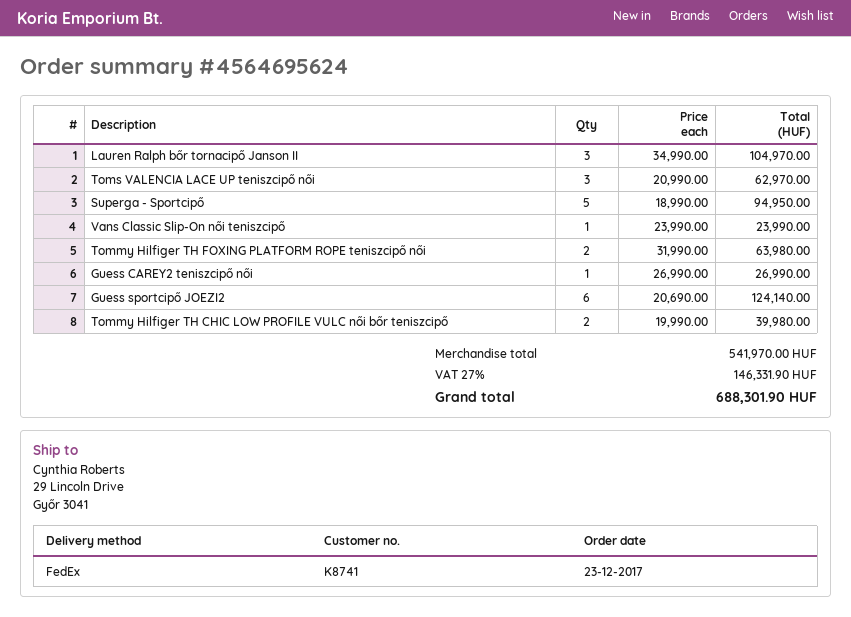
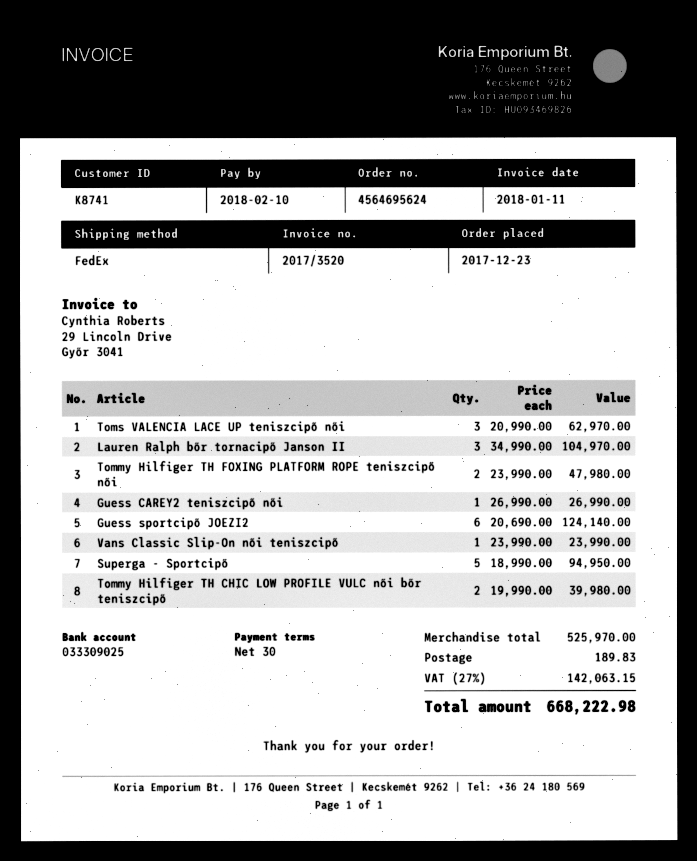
Tommy Hilfiger TH FOXING PLATFORM ROPE teniszcipő női: 2 x 31990.00 = 63980.00 -> 2 x 23990.00 = 47980.00
subtotal: 541970.00 -> 525970.00
shipping: none -> 189.83
tax: 27% = 146331.90 -> 27% = 142063.15
total: 688301.90 -> 668222.98

